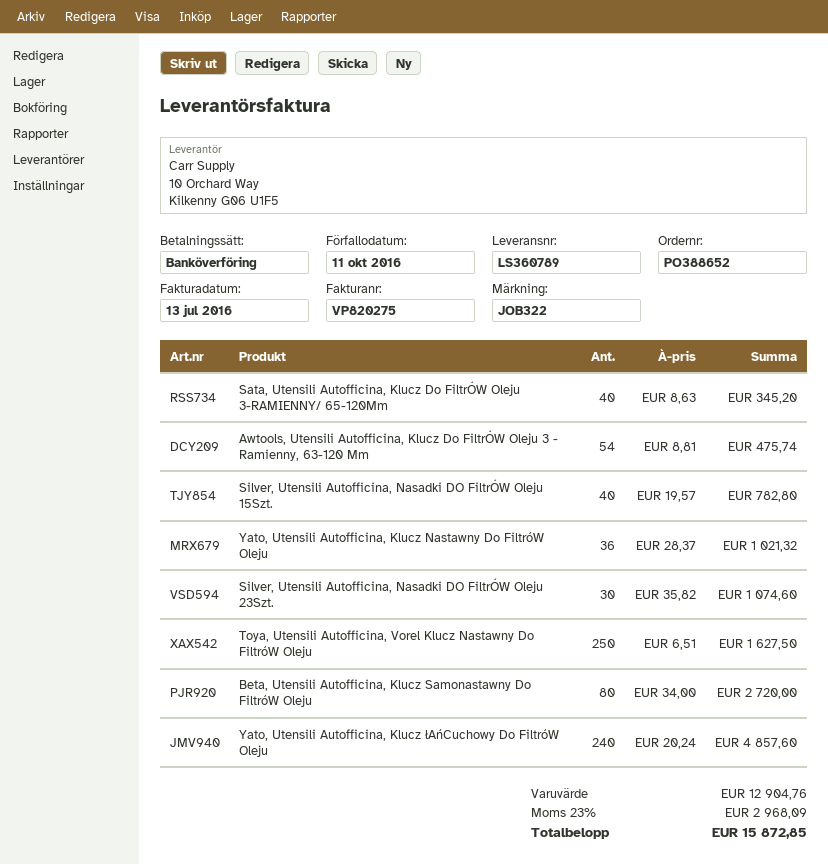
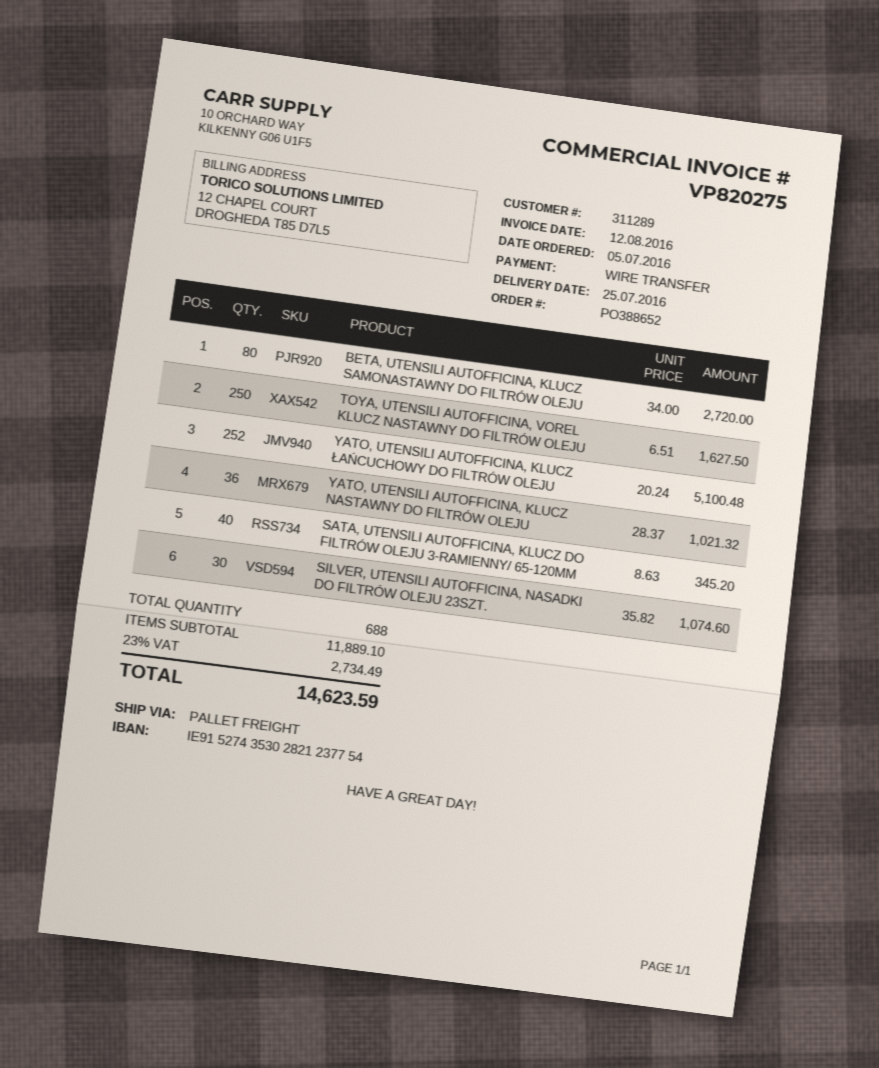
invoice date: 2016-07-13 -> 2016-08-12
Awtools, Utensili Autofficina, Klucz Do FiltrÓW Oleju 3 - Ramienny, 63-120 Mm: 54 x 8.81 = 475.74 -> none
Silver, Utensili Autofficina, Nasadki DO FiltrÓW Oleju 15Szt.: 40 x 19.57 = 782.80 -> none
Yato, Utensili Autofficina, Klucz łAńCuchowy Do FiltróW Oleju: 240 x 20.24 = 4857.60 -> 252 x 20.24 = 5100.48
subtotal: 12904.76 -> 11889.10
tax: 23% = 2968.09 -> 23% = 2734.49
total: 15872.85 -> 14623.59

